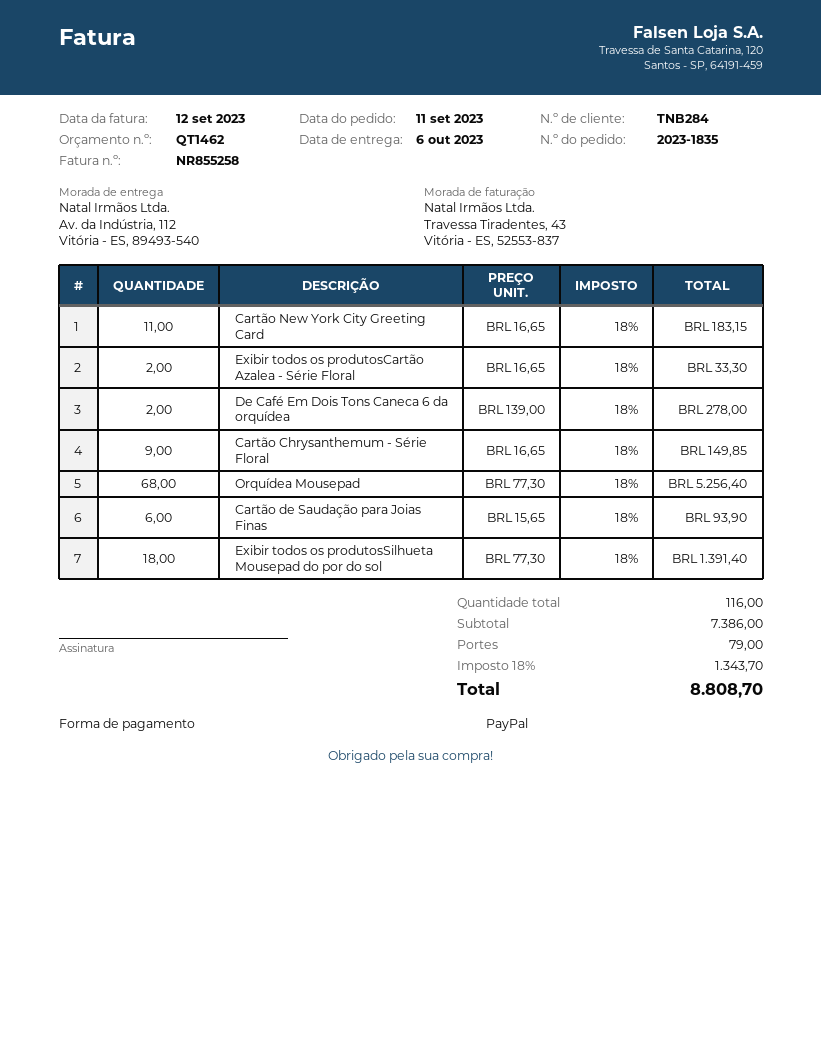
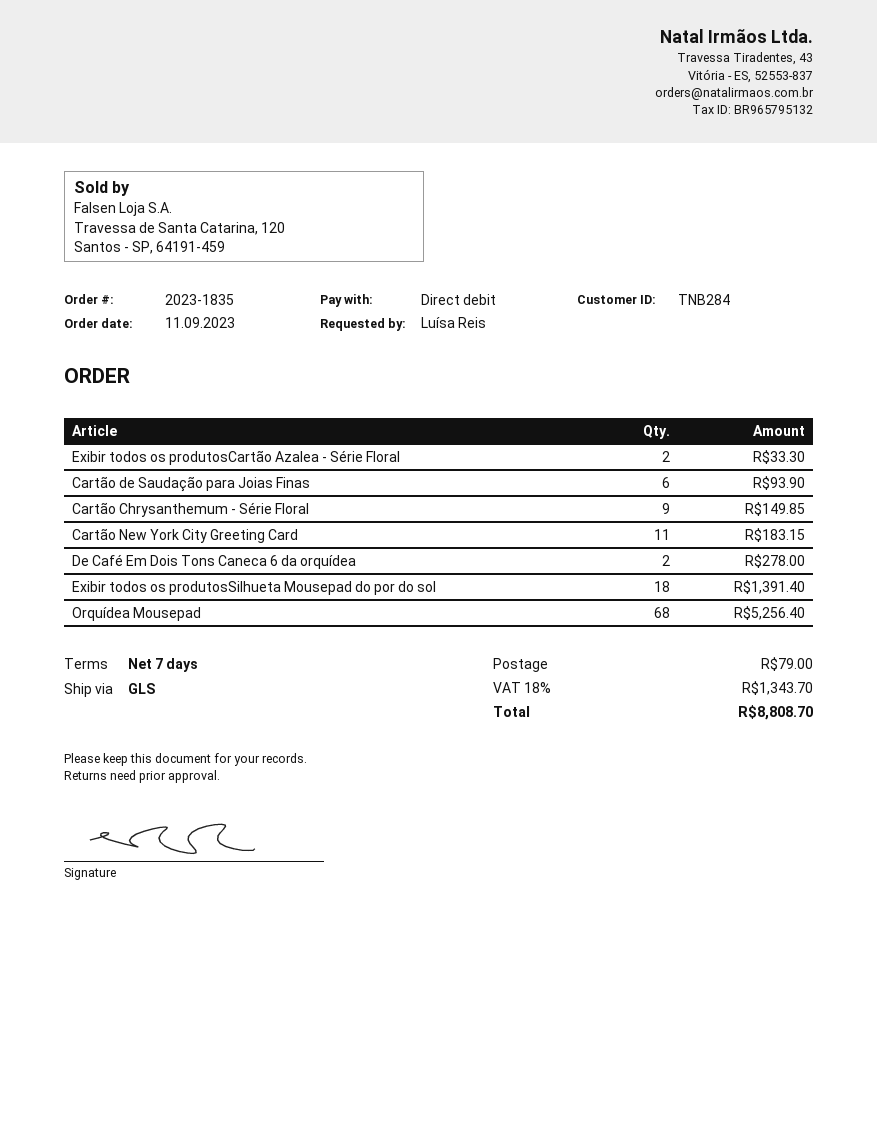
payment method: PayPal -> direct debit

